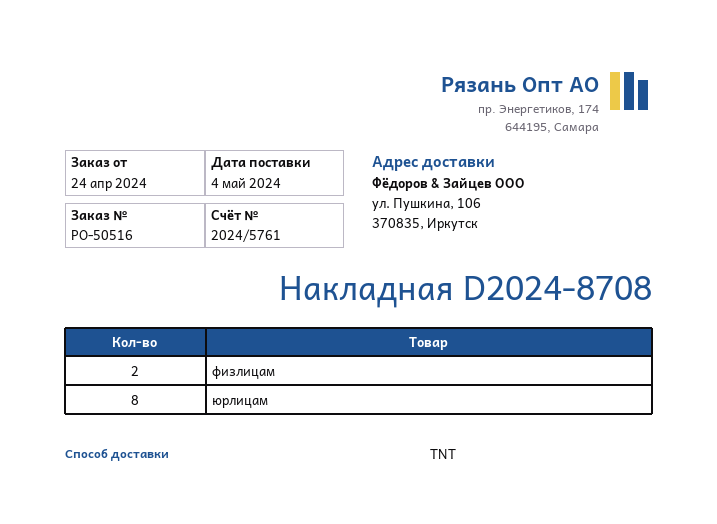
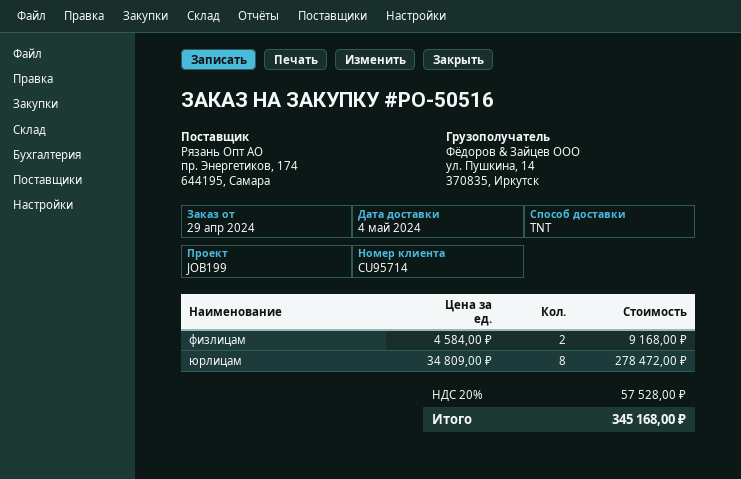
order date: 2024-04-24 -> 2024-04-29
ship to: ул. Пушкина, 106, 370835, Иркутск -> ул. Пушкина, 14, 370835, Иркутск

